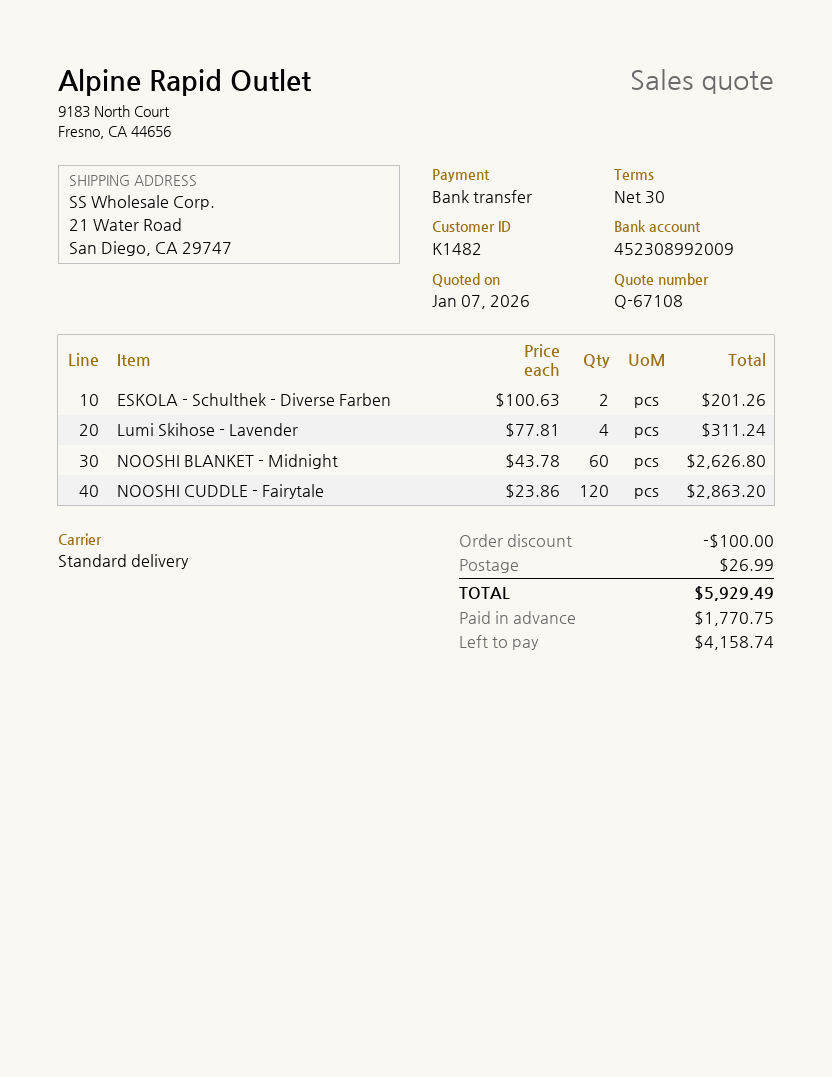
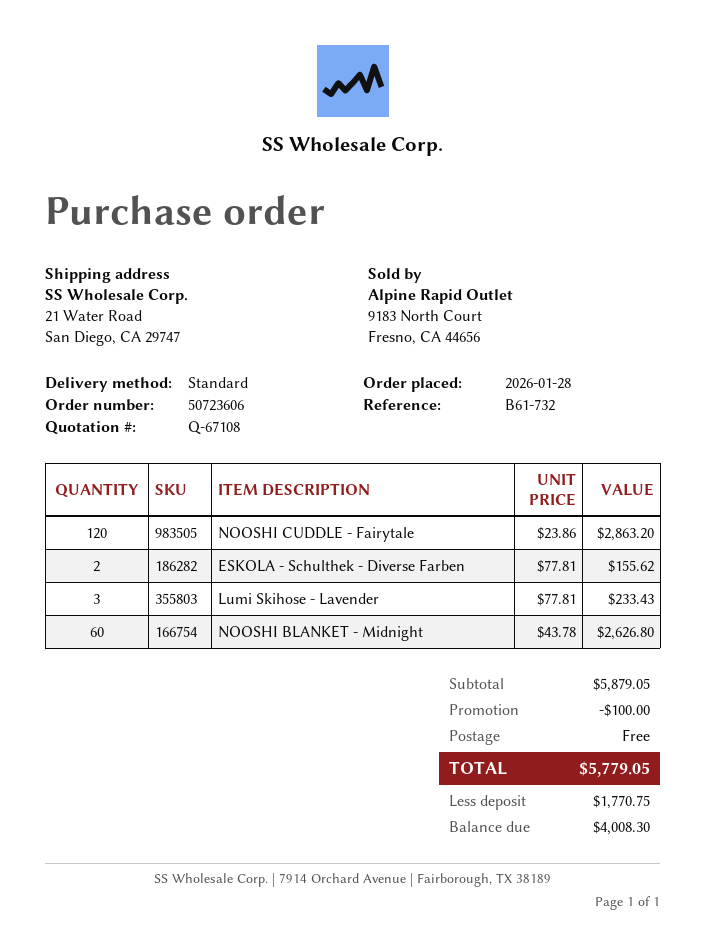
ESKOLA - Schulthek - Diverse Farben: 2 x 100.63 = 201.26 -> 2 x 77.81 = 155.62
Lumi Skihose - Lavender: 4 x 77.81 = 311.24 -> 3 x 77.81 = 233.43
shipping: 26.99 -> 0.00
total: 5929.49 -> 5779.05
balance: 4158.74 -> 4008.30

